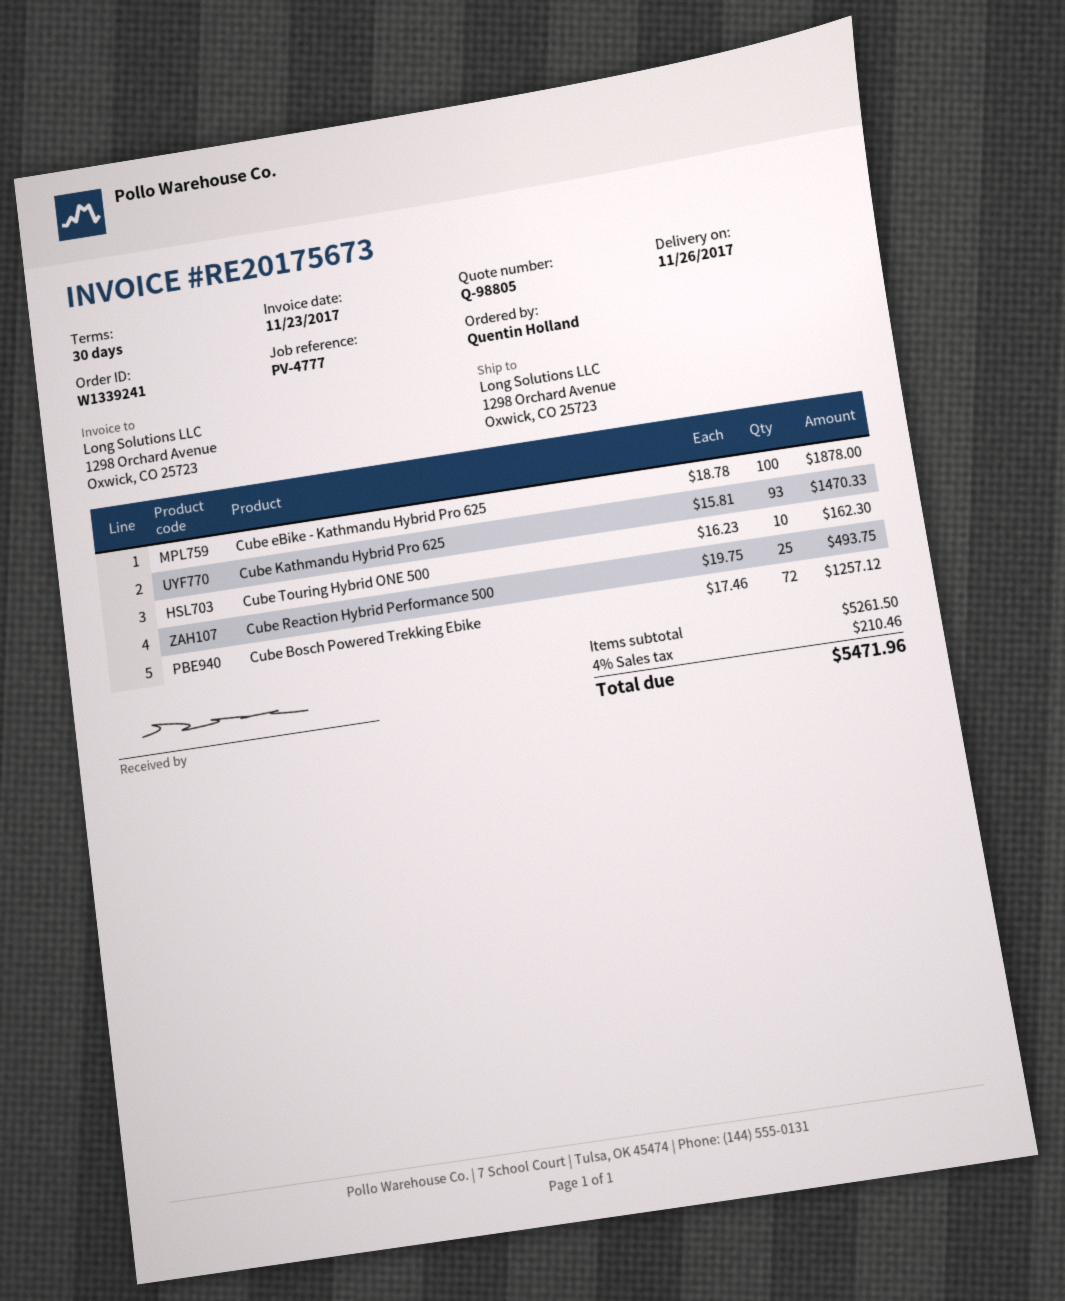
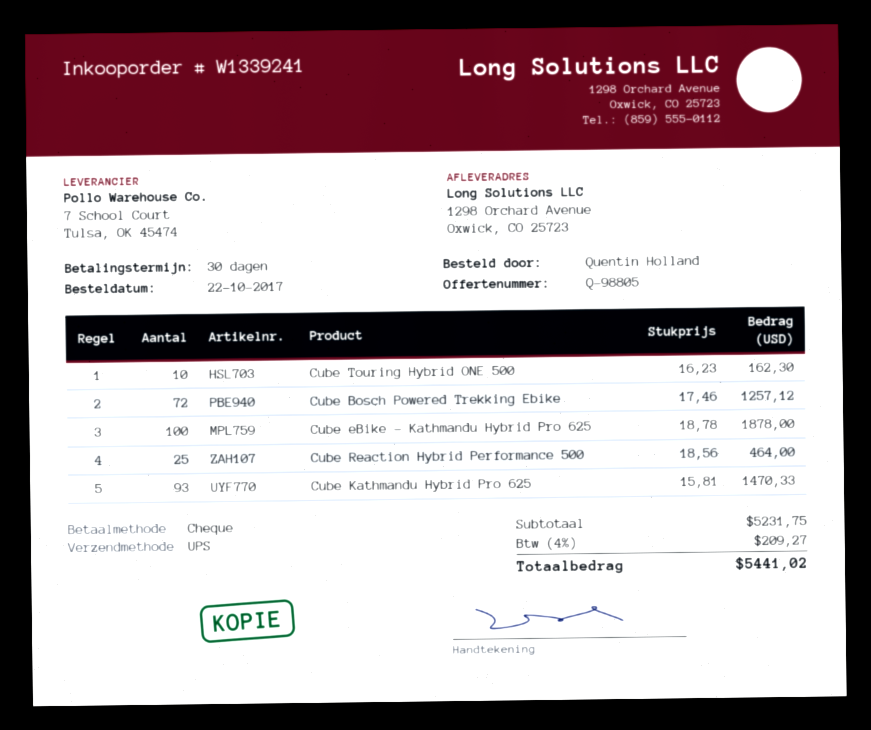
Cube Reaction Hybrid Performance 500: 25 x 19.75 = 493.75 -> 25 x 18.56 = 464.00
subtotal: 5261.50 -> 5231.75
tax: 4% = 210.46 -> 4% = 209.27
total: 5471.96 -> 5441.02

